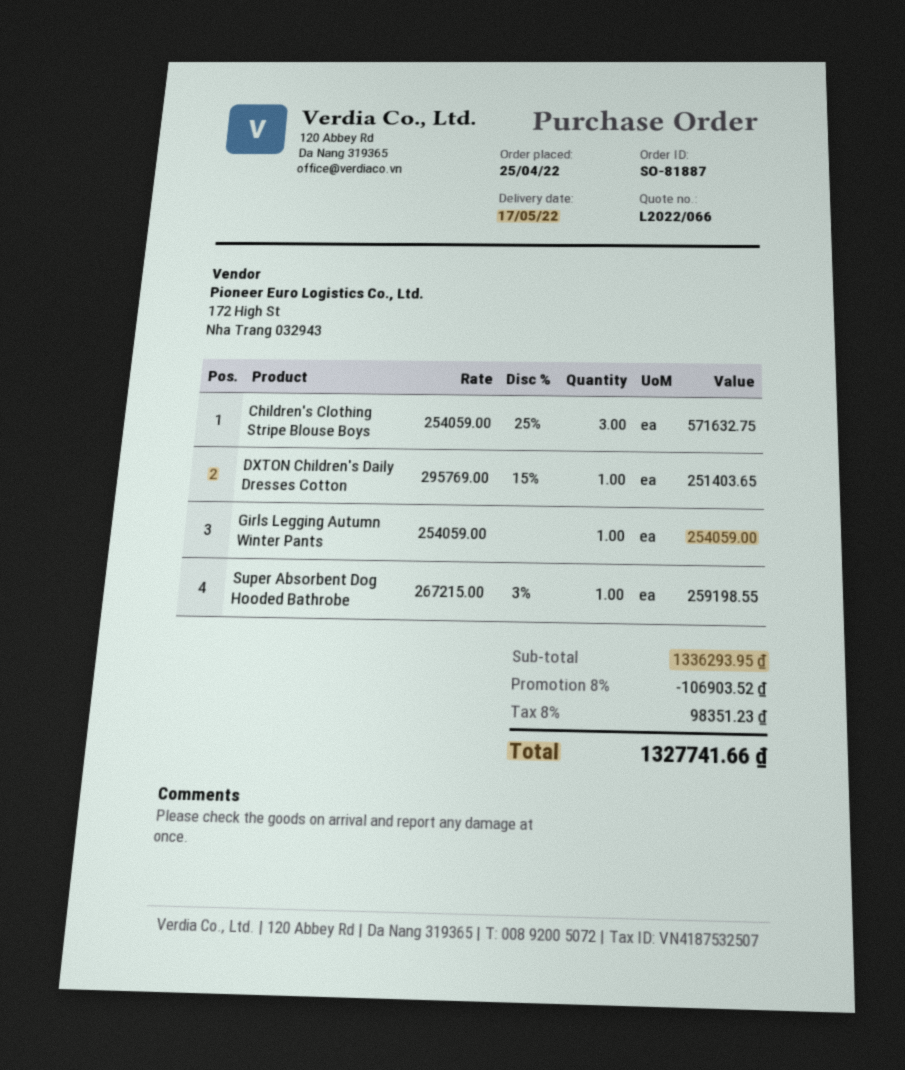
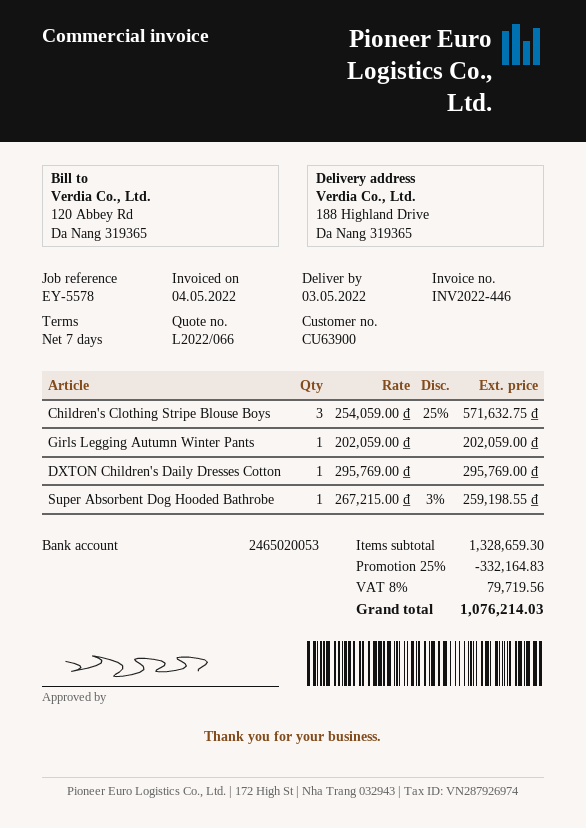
delivery date: 2022-05-17 -> 2022-05-03
DXTON Children's Daily Dresses Cotton: 1 x 295769.00 - 15% = 251403.65 -> 1 x 295769.00 = 295769.00
Girls Legging Autumn Winter Pants: 1 x 254059.00 = 254059.00 -> 1 x 202059.00 = 202059.00
subtotal: 1336293.95 -> 1328659.30
discount: 8% = 106903.52 -> 25% = 332164.83
tax: 8% = 98351.23 -> 8% = 79719.56
total: 1327741.66 -> 1076214.03

